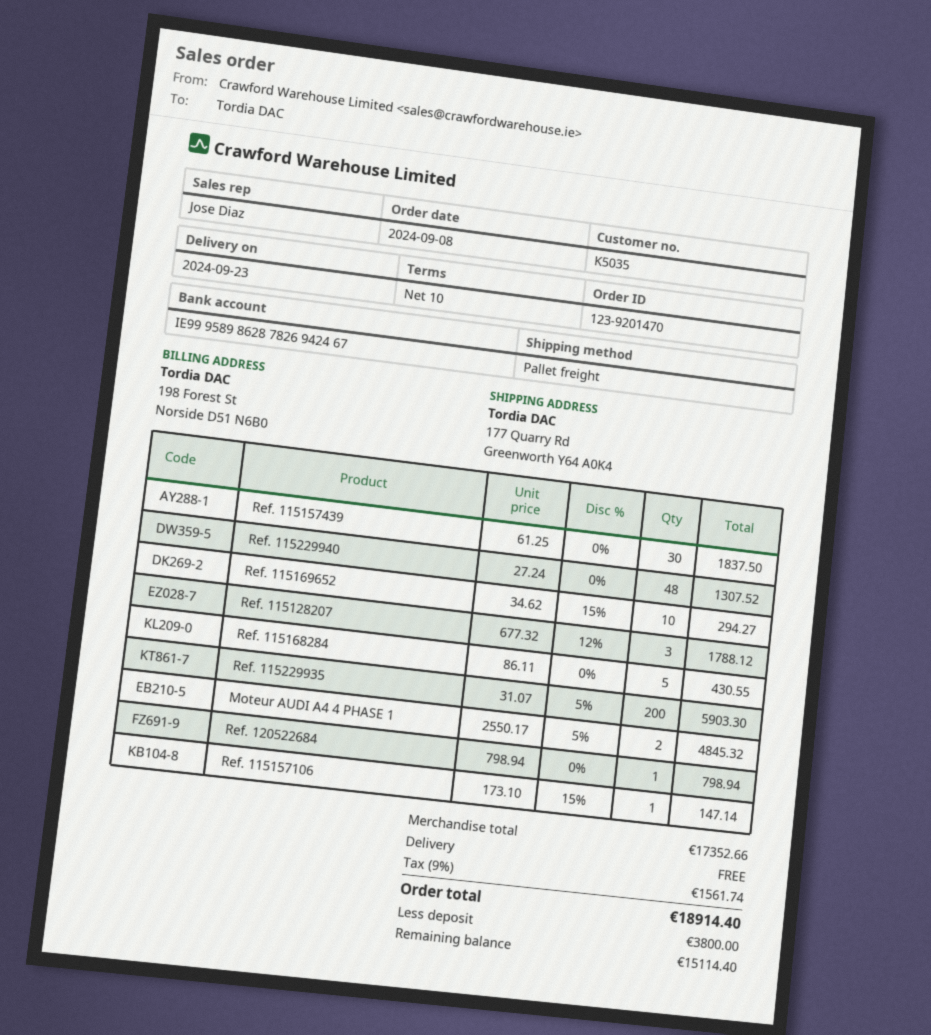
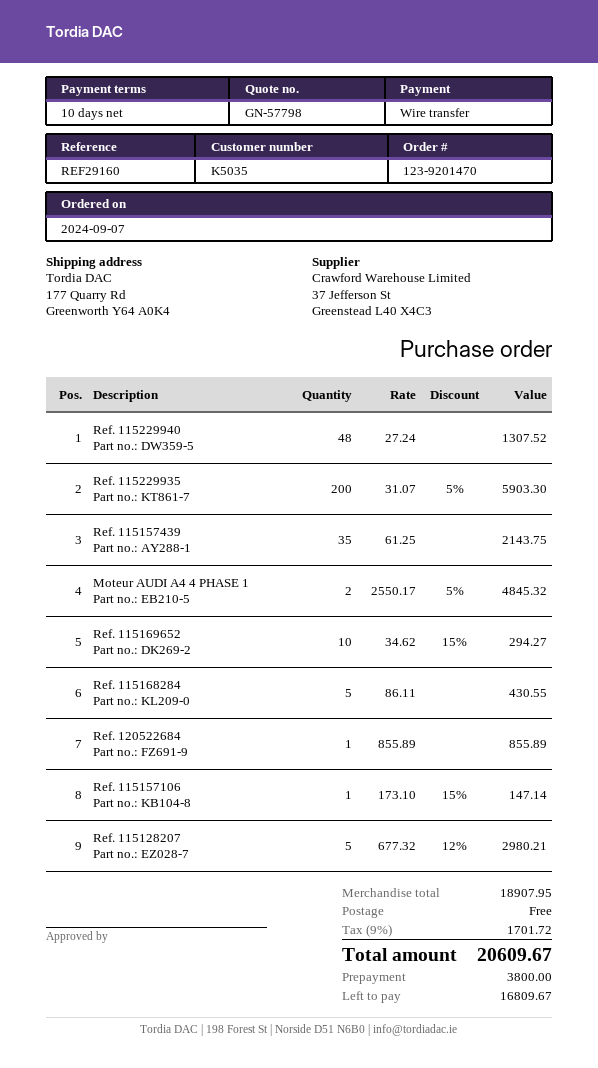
order date: 2024-09-08 -> 2024-09-07
Ref. 115157439: 30 x 61.25 = 1837.50 -> 35 x 61.25 = 2143.75
Ref. 115128207: 3 x 677.32 - 12% = 1788.12 -> 5 x 677.32 - 12% = 2980.21
Ref. 120522684: 1 x 798.94 = 798.94 -> 1 x 855.89 = 855.89
subtotal: 17352.66 -> 18907.95
tax: 9% = 1561.74 -> 9% = 1701.72
total: 18914.40 -> 20609.67
balance: 15114.40 -> 16809.67

